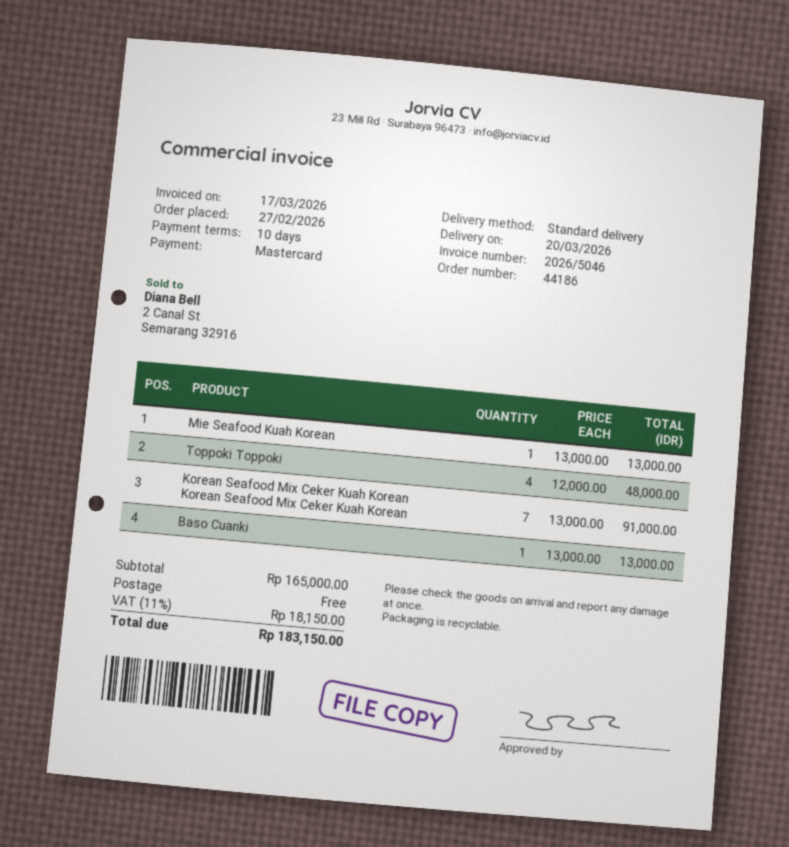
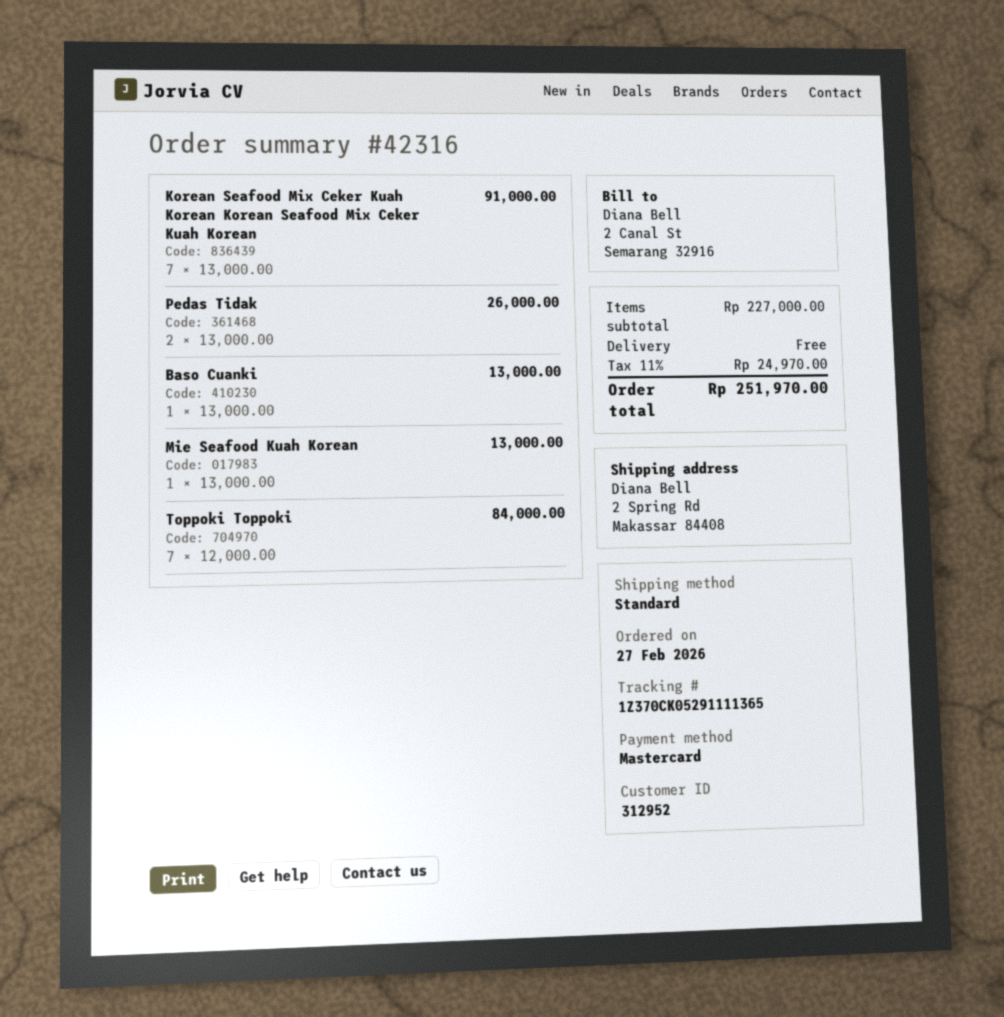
order number: 44186 -> 42316
Toppoki Toppoki: 4 x 12000.00 = 48000.00 -> 7 x 12000.00 = 84000.00
Pedas Tidak: none -> 2 x 13000.00 = 26000.00
subtotal: 165000.00 -> 227000.00
tax: 11% = 18150.00 -> 11% = 24970.00
total: 183150.00 -> 251970.00

